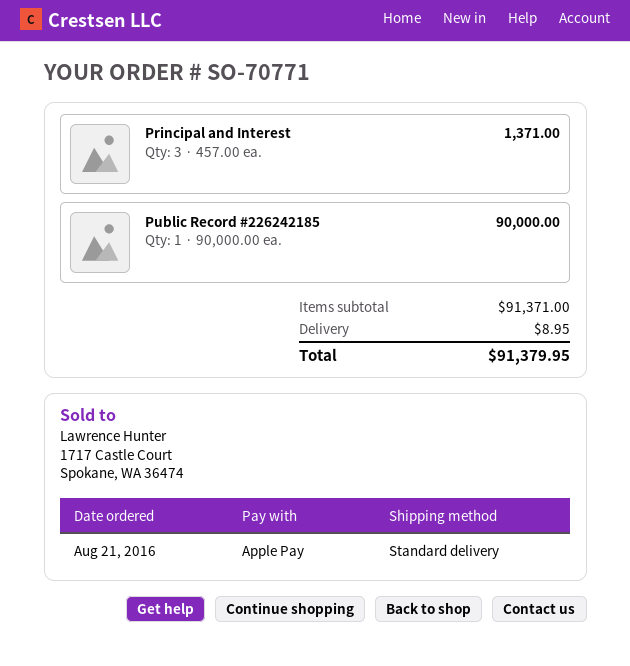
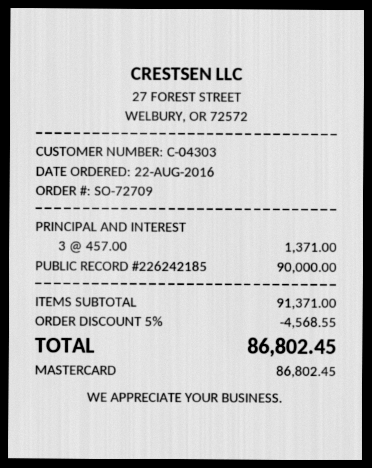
order number: SO-70771 -> SO-72709
order date: 2016-08-21 -> 2016-08-22
payment method: Apple Pay -> Mastercard
discount: none -> 5% = 4568.55
shipping: 8.95 -> none
total: 91379.95 -> 86802.45

